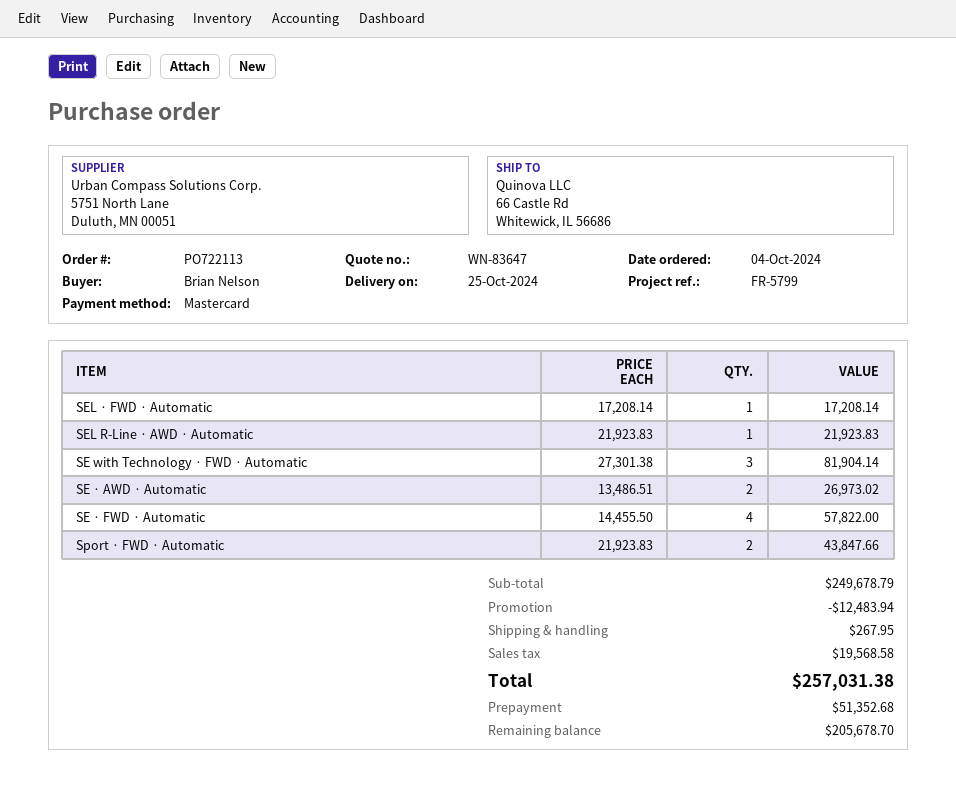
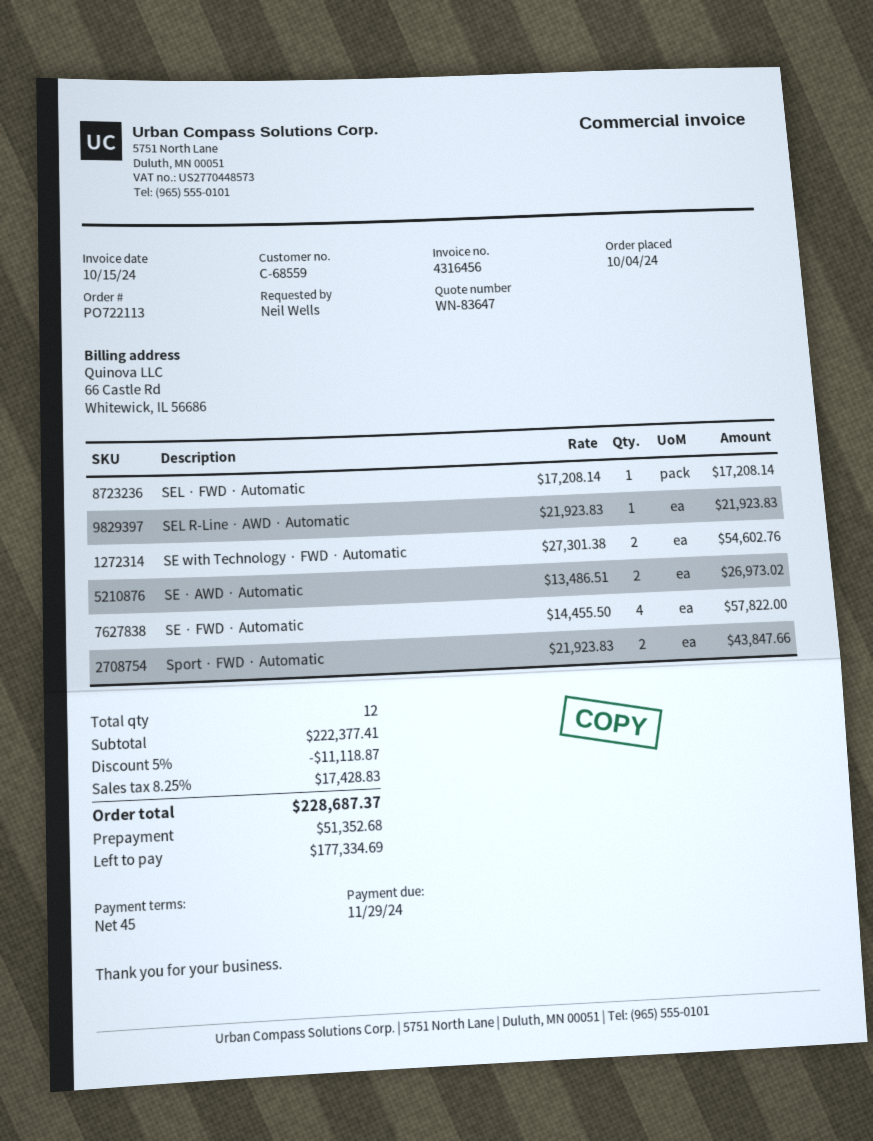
ordered by: Brian Nelson -> Neil Wells
SE with Technology · FWD · Automatic: 3 x 27301.38 = 81904.14 -> 2 x 27301.38 = 54602.76
subtotal: 249678.79 -> 222377.41
discount: 12483.94 -> 11118.87
shipping: 267.95 -> none
tax: 19568.58 -> 17428.83
total: 257031.38 -> 228687.37
balance: 205678.70 -> 177334.69

